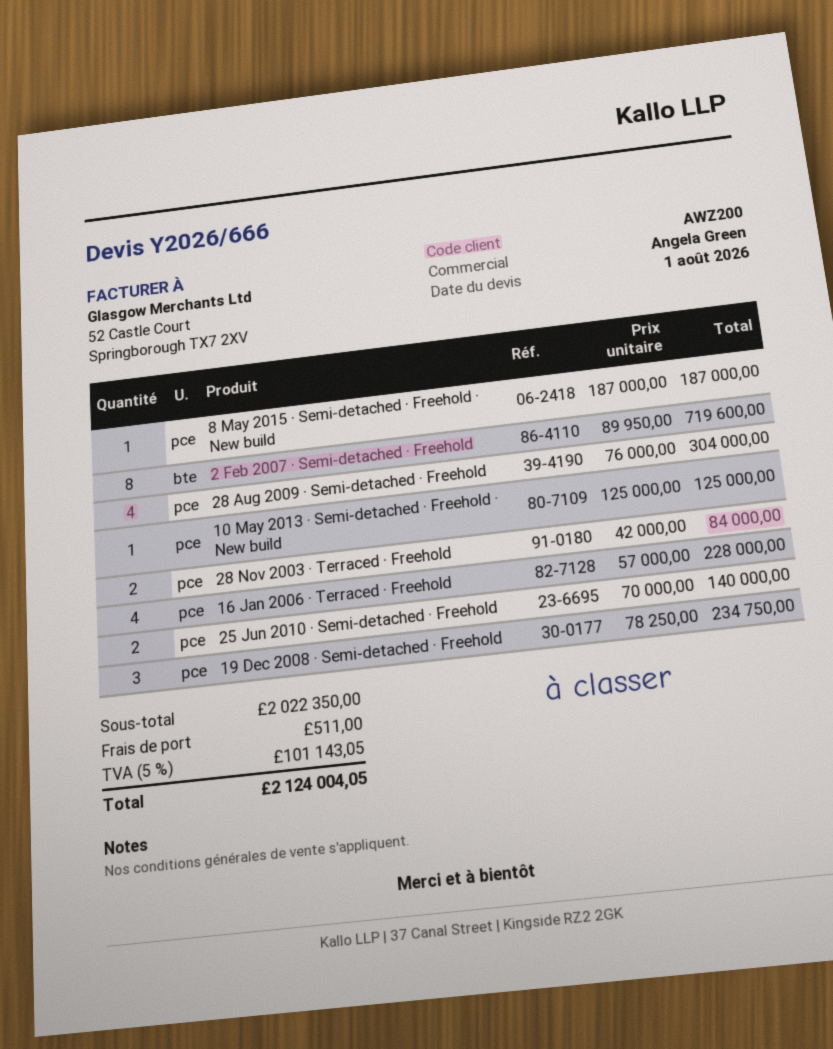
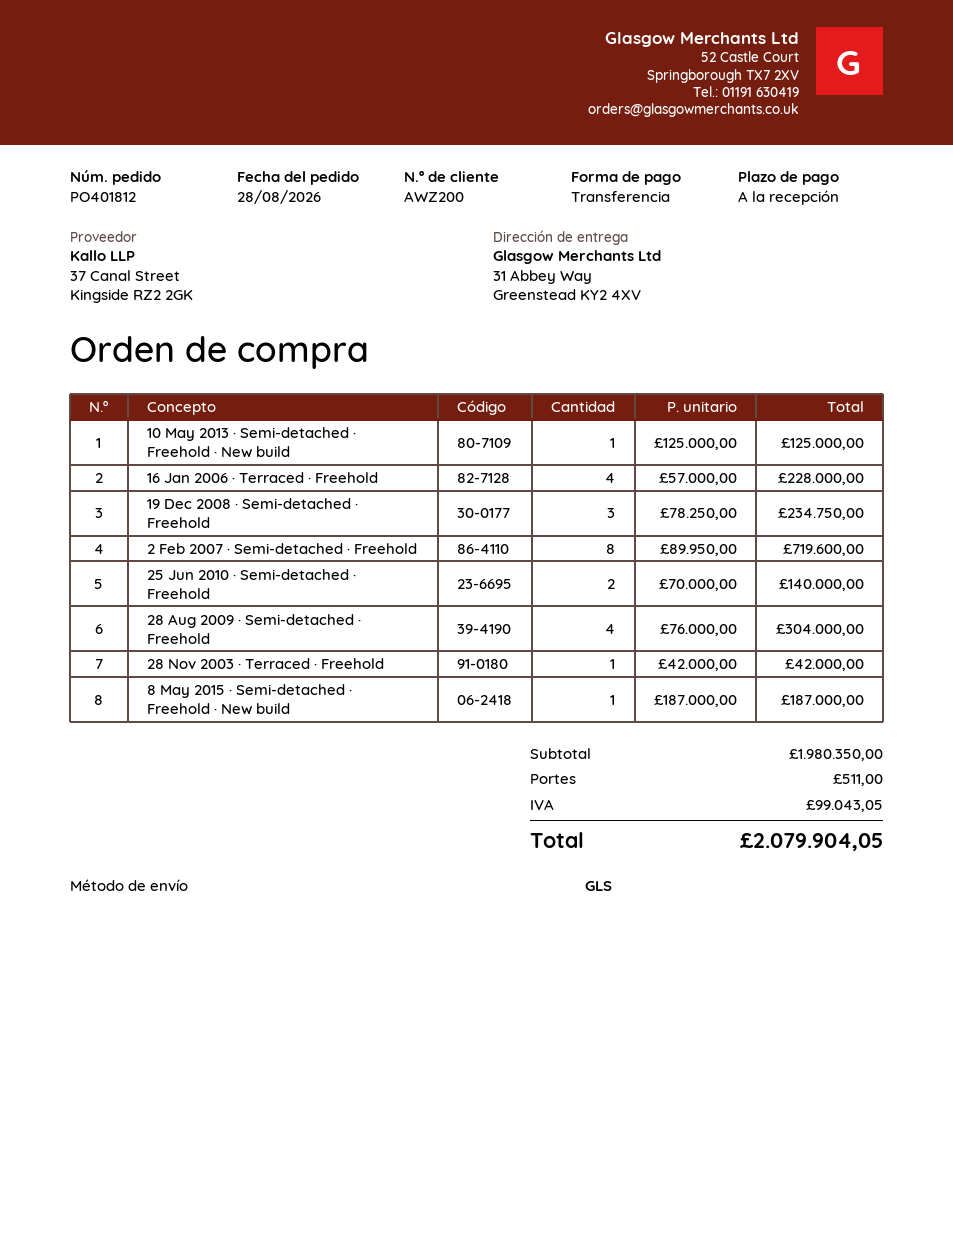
28 Nov 2003 · Terraced · Freehold: 2 x 42000.00 = 84000.00 -> 1 x 42000.00 = 42000.00
subtotal: 2022350.00 -> 1980350.00
tax: 101143.05 -> 99043.05
total: 2124004.05 -> 2079904.05

